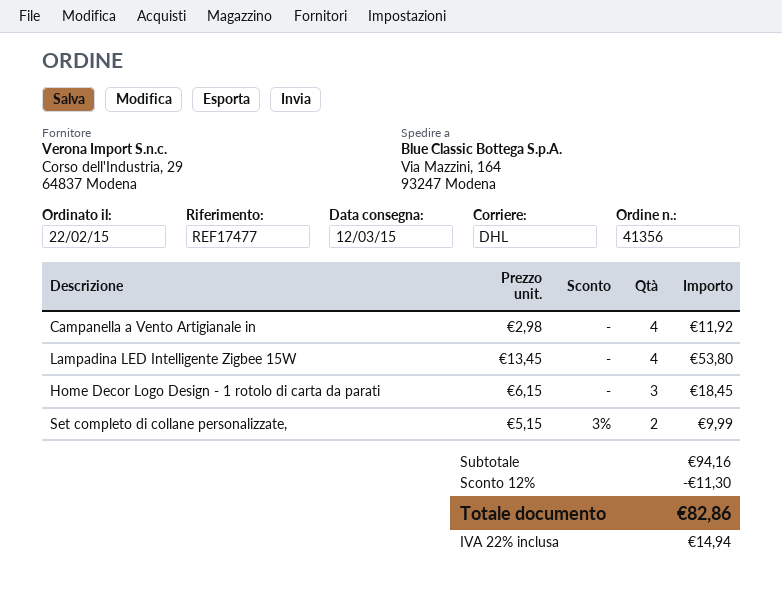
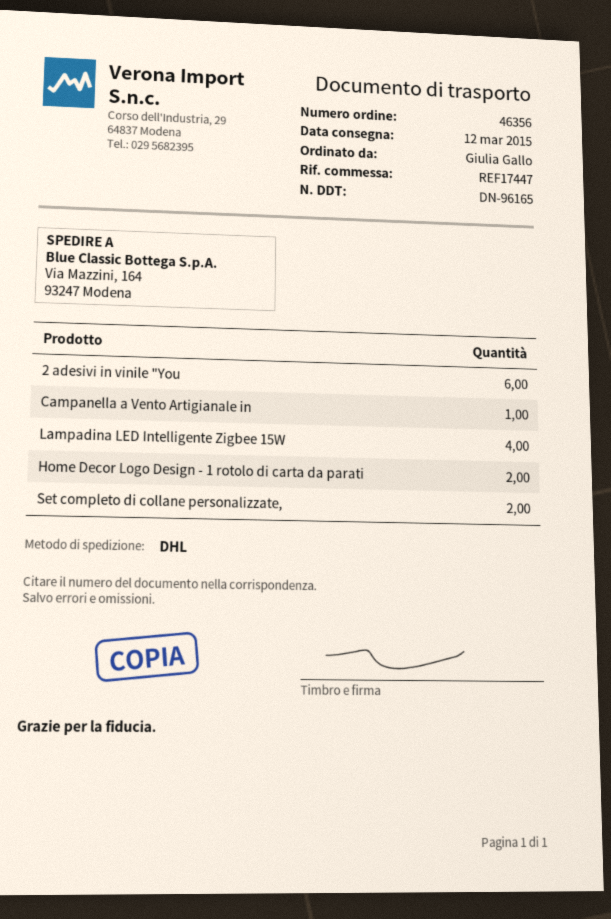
order number: 41356 -> 46356
reference: REF17477 -> REF17447
Campanella a Vento Artigianale in: 4 -> 1
Home Decor Logo Design - 1 rotolo di carta da parati: 3 -> 2
2 adesivi in vinile "You: none -> 6

